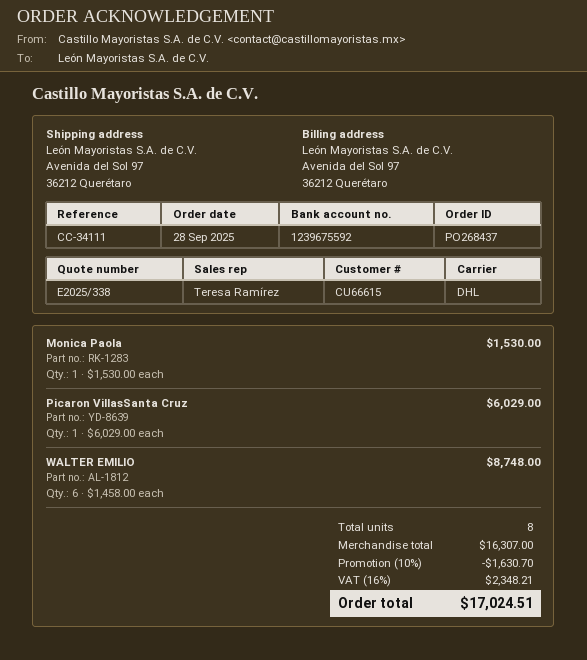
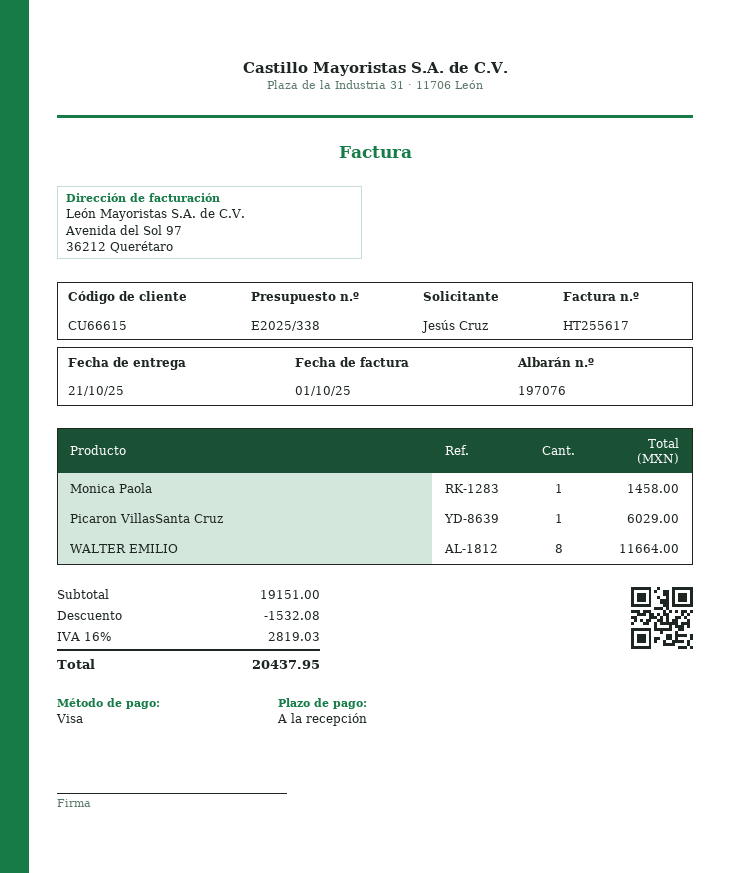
Monica Paola: 1 for 1530.00 -> 1 for 1458.00
WALTER EMILIO: 6 for 8748.00 -> 8 for 11664.00
subtotal: 16307.00 -> 19151.00
discount: 1630.70 -> 1532.08
tax: 16% = 2348.21 -> 16% = 2819.03
total: 17024.51 -> 20437.95

